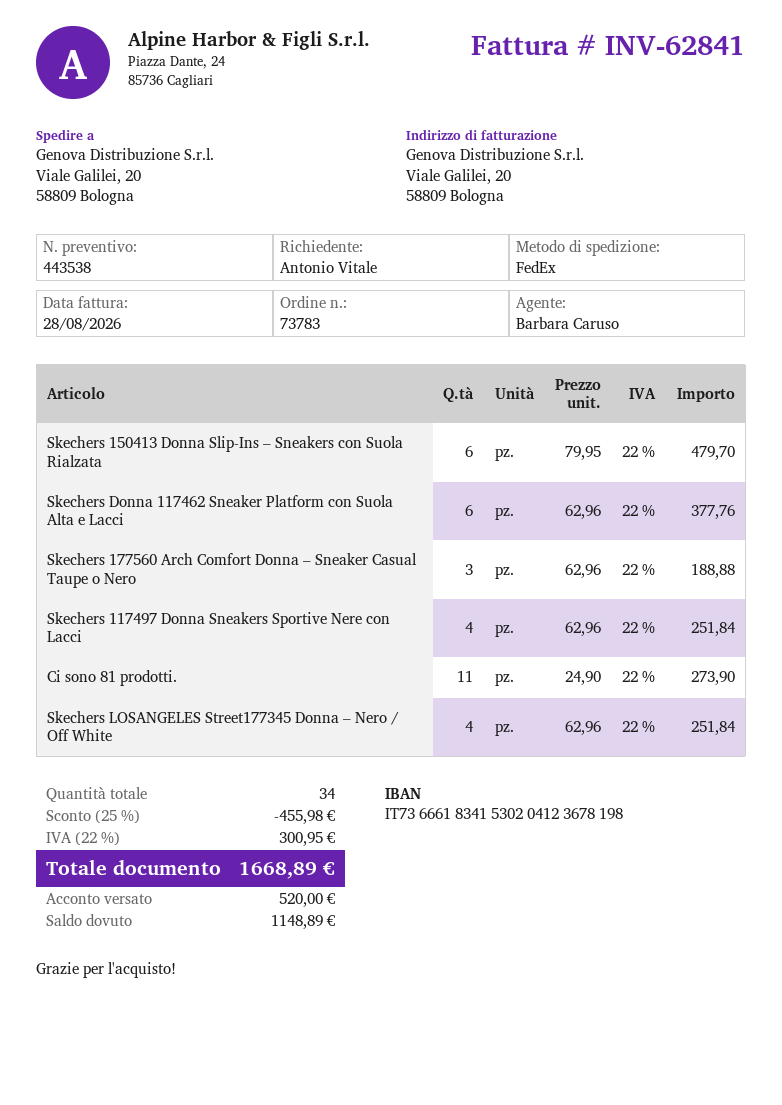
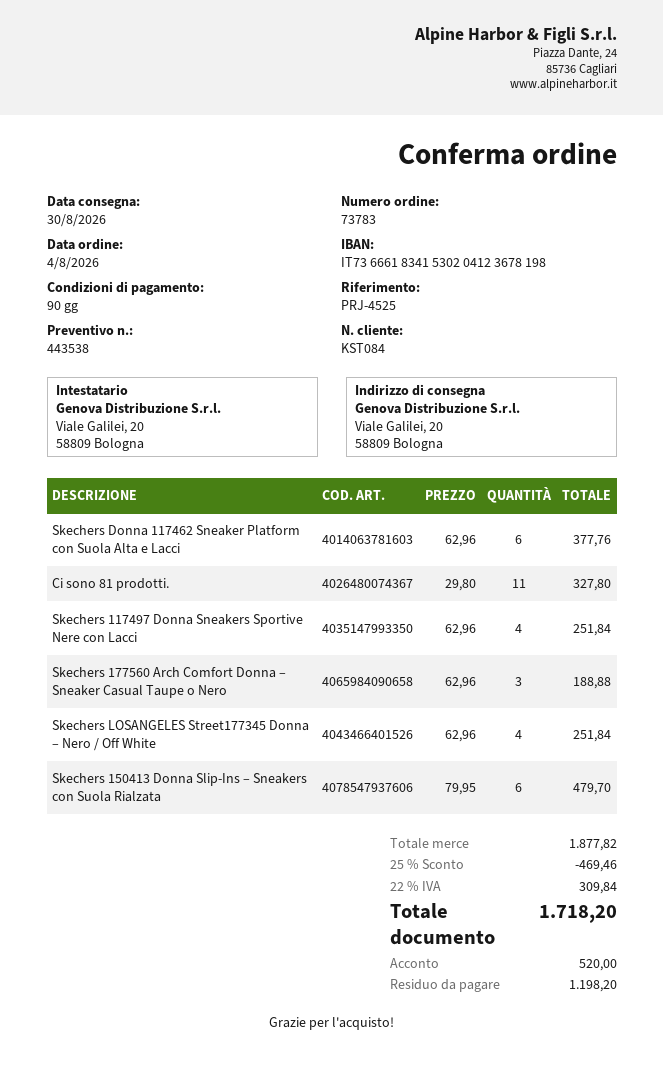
Ci sono 81 prodotti.: 11 x 24.90 = 273.90 -> 11 x 29.80 = 327.80
discount: 25% = 455.98 -> 25% = 469.46
tax: 22% = 300.95 -> 22% = 309.84
total: 1668.89 -> 1718.20
balance: 1148.89 -> 1198.20

